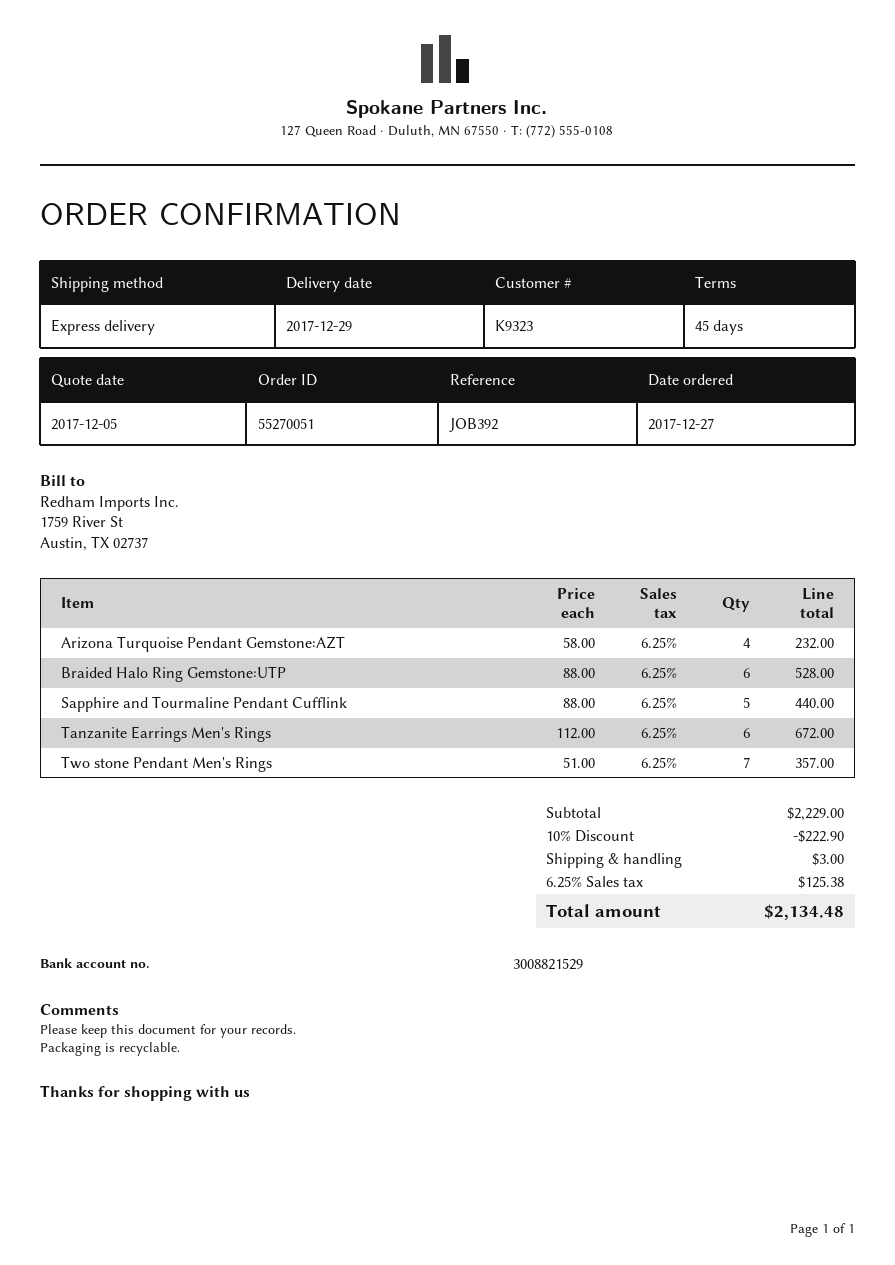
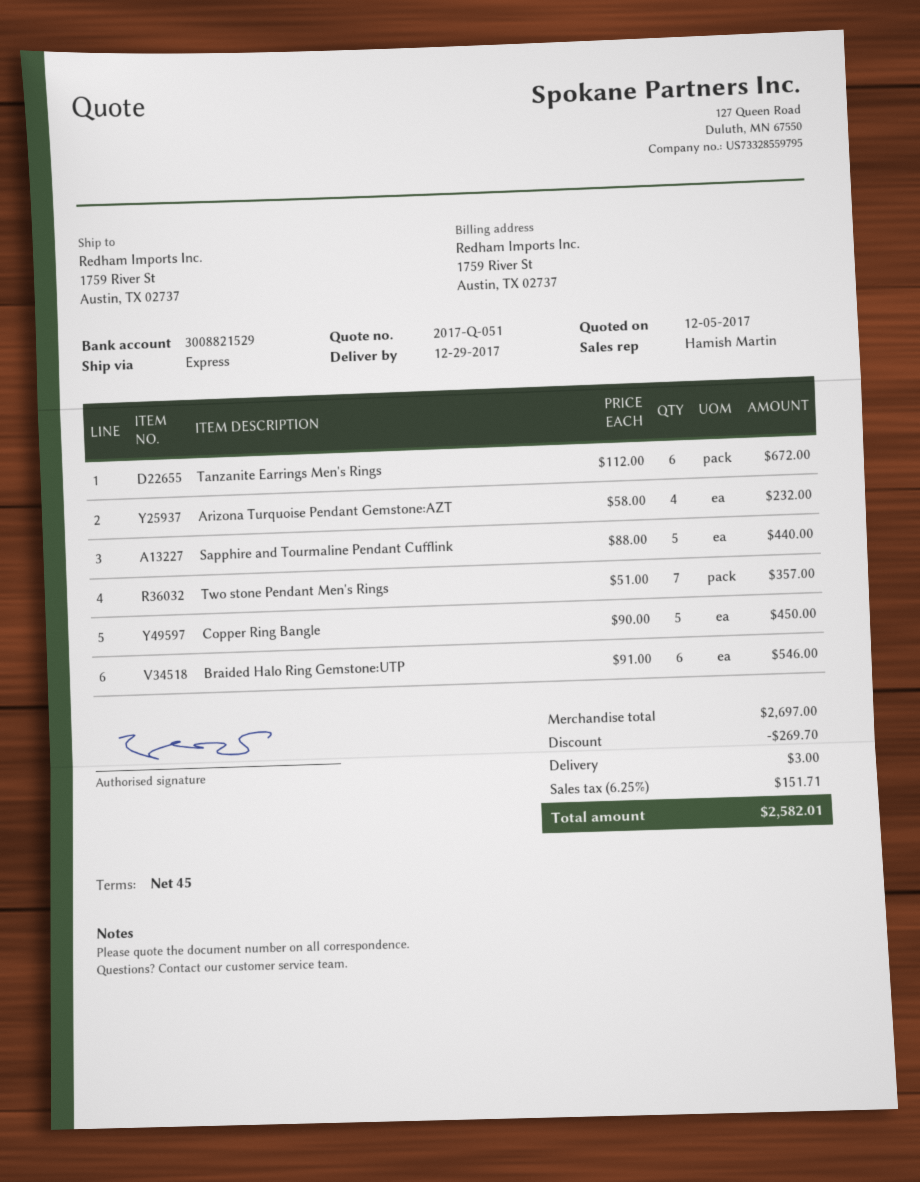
Braided Halo Ring Gemstone:UTP: 6 x 88.00 = 528.00 -> 6 x 91.00 = 546.00
Copper Ring Bangle: none -> 5 x 90.00 = 450.00
subtotal: 2229.00 -> 2697.00
discount: 222.90 -> 269.70
tax: 6.25% = 125.38 -> 6.25% = 151.71
total: 2134.48 -> 2582.01

